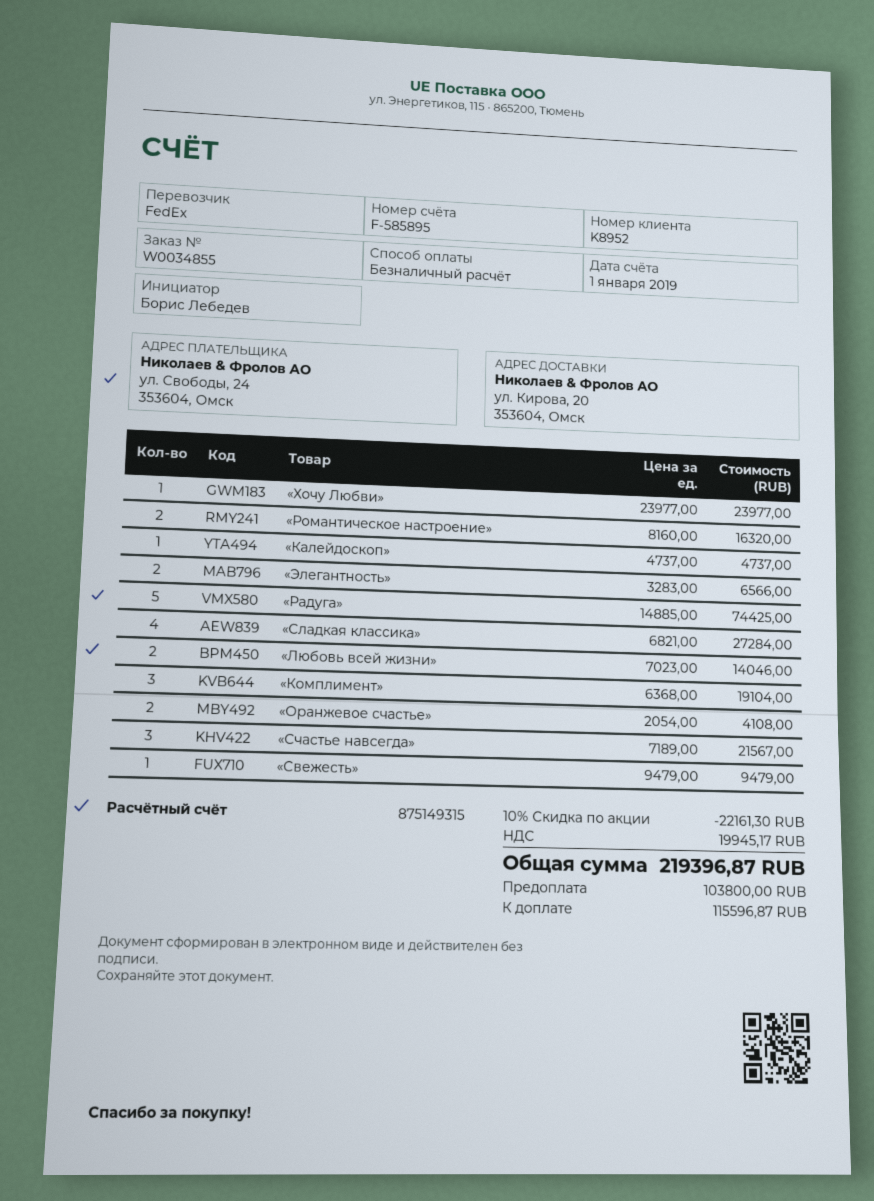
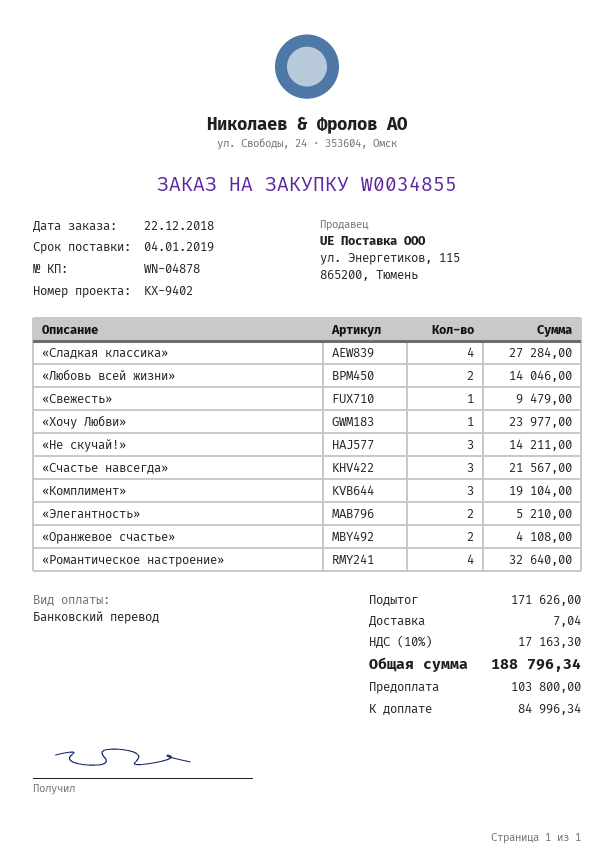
«Романтическое настроение»: 2 for 16320.00 -> 4 for 32640.00
«Калейдоскоп»: 1 for 4737.00 -> none
«Элегантность»: 2 for 6566.00 -> 2 for 5210.00
«Радуга»: 5 for 74425.00 -> none
«Не скучай!»: none -> 3 for 14211.00
discount: 10% = 22161.30 -> none
shipping: none -> 7.04
tax: 19945.17 -> 17163.30
total: 219396.87 -> 188796.34
balance: 115596.87 -> 84996.34

